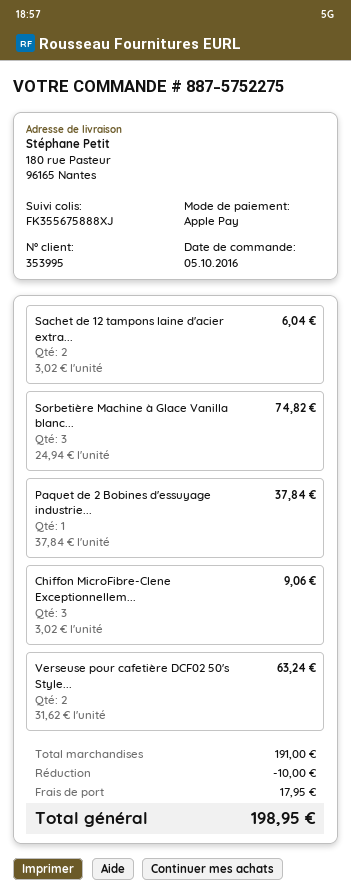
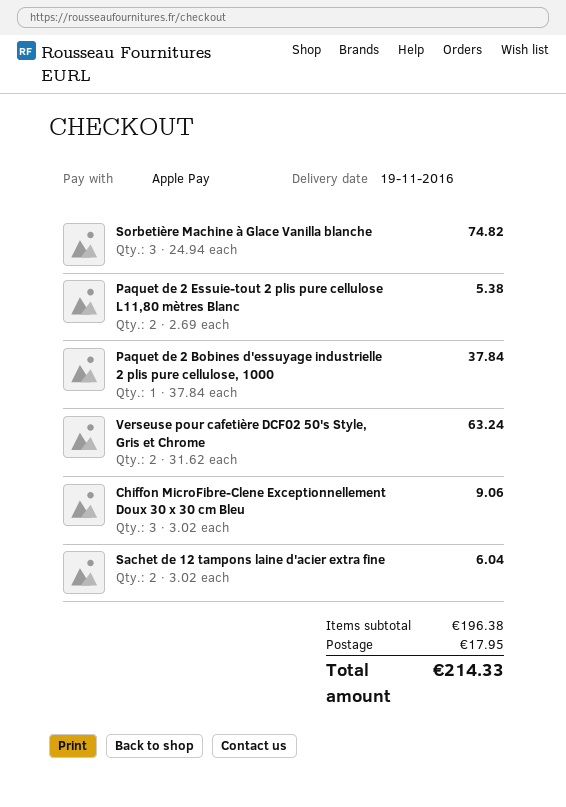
Paquet de 2 Essuie-tout 2 plis pure cellulose L11,80 mètres Blanc: none -> 2 x 2.69 = 5.38
subtotal: 191.00 -> 196.38
discount: 10.00 -> none
total: 198.95 -> 214.33

